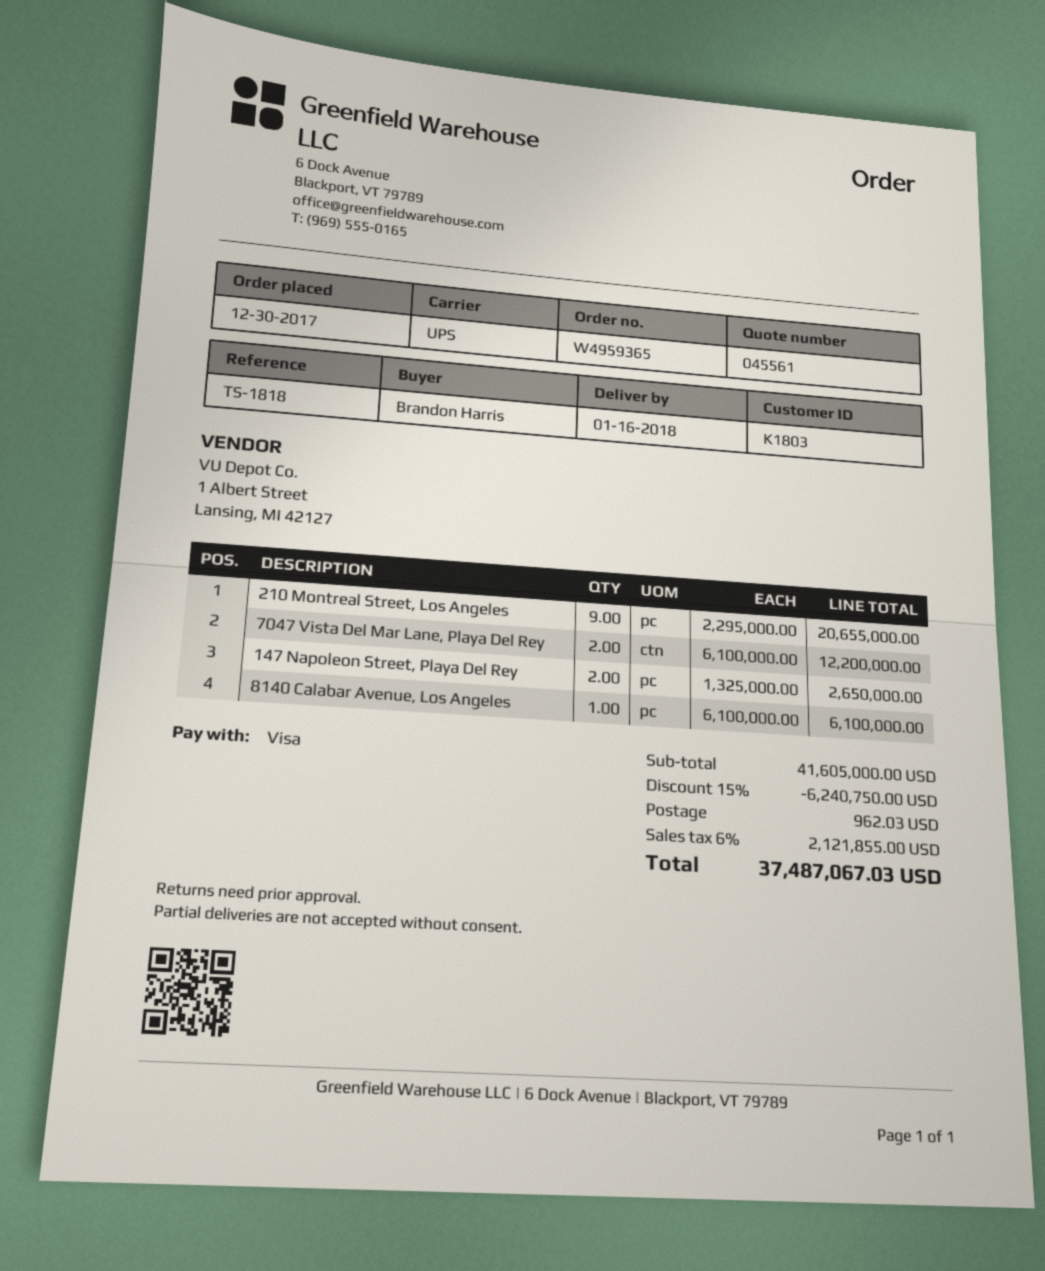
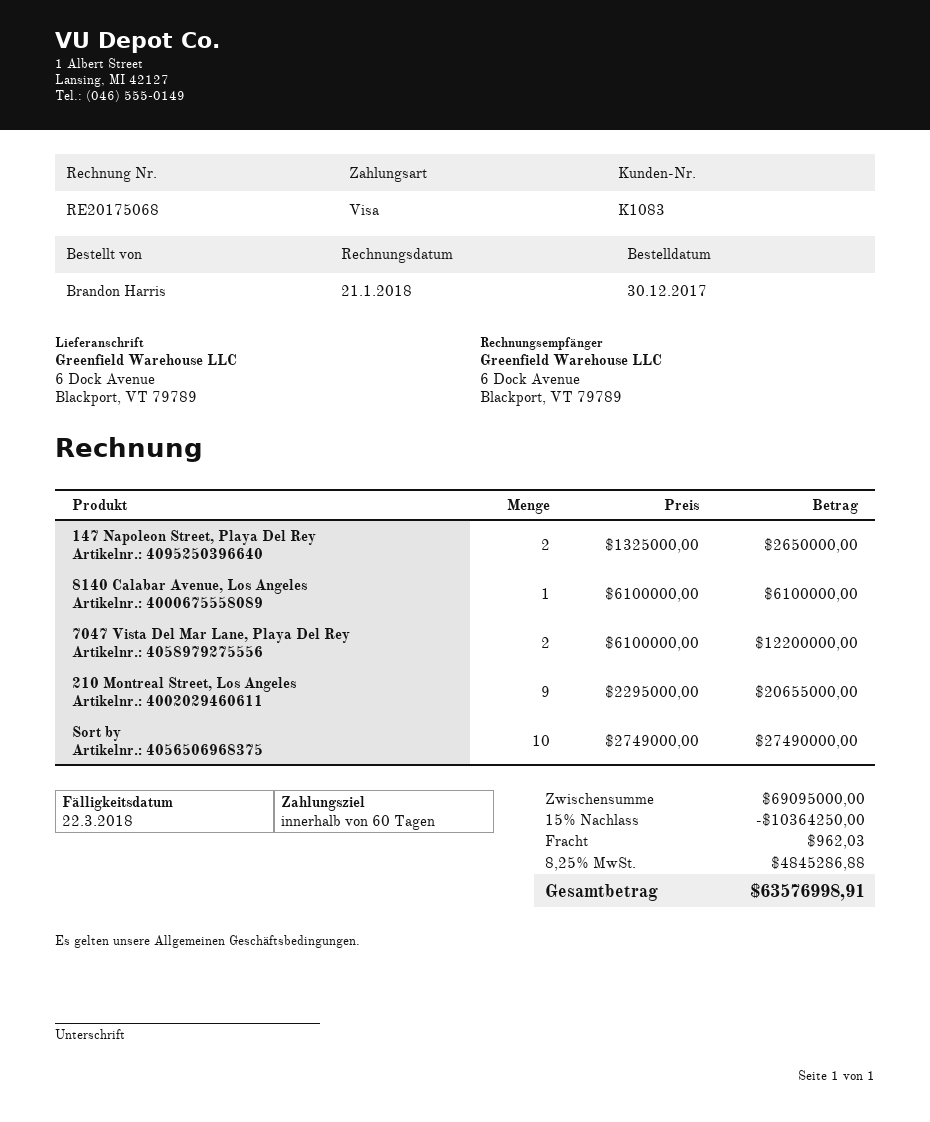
customer number: K1803 -> K1083
Sort by: none -> 10 x 2749000.00 = 27490000.00
subtotal: 41605000.00 -> 69095000.00
discount: 15% = 6240750.00 -> 15% = 10364250.00
tax: 6% = 2121855.00 -> 8.25% = 4845286.88
total: 37487067.03 -> 63576998.91

